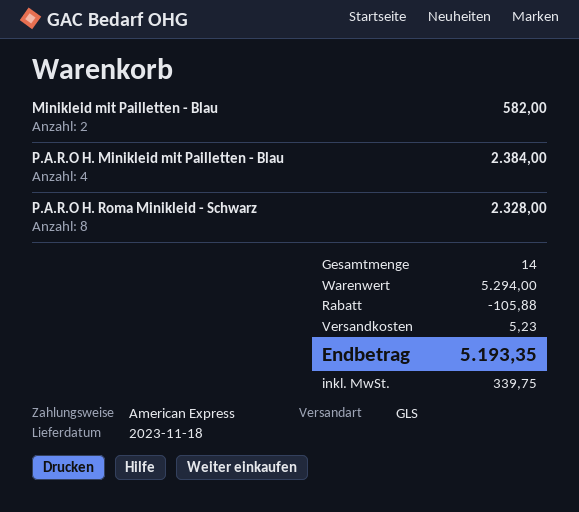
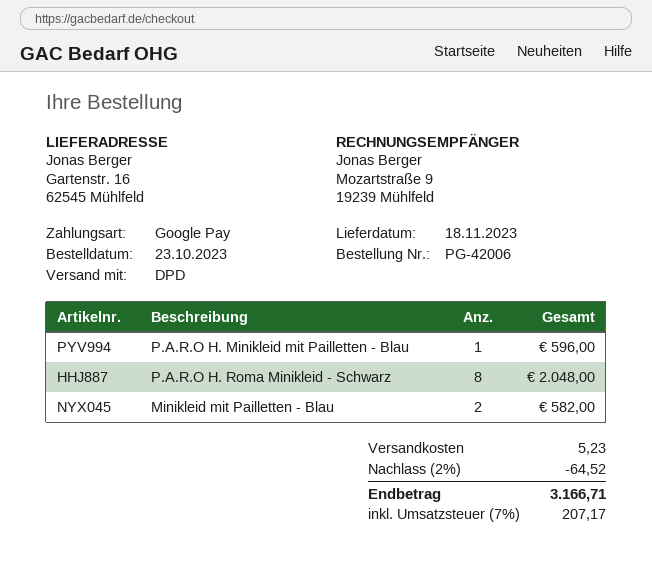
payment method: American Express -> Google Pay
shipping method: GLS -> DPD
P.A.R.O H. Minikleid mit Pailletten - Blau: 4 for 2384.00 -> 1 for 596.00
P.A.R.O H. Roma Minikleid - Schwarz: 8 for 2328.00 -> 8 for 2048.00
discount: 105.88 -> 64.52
tax: 339.75 -> 207.17
total: 5193.35 -> 3166.71

